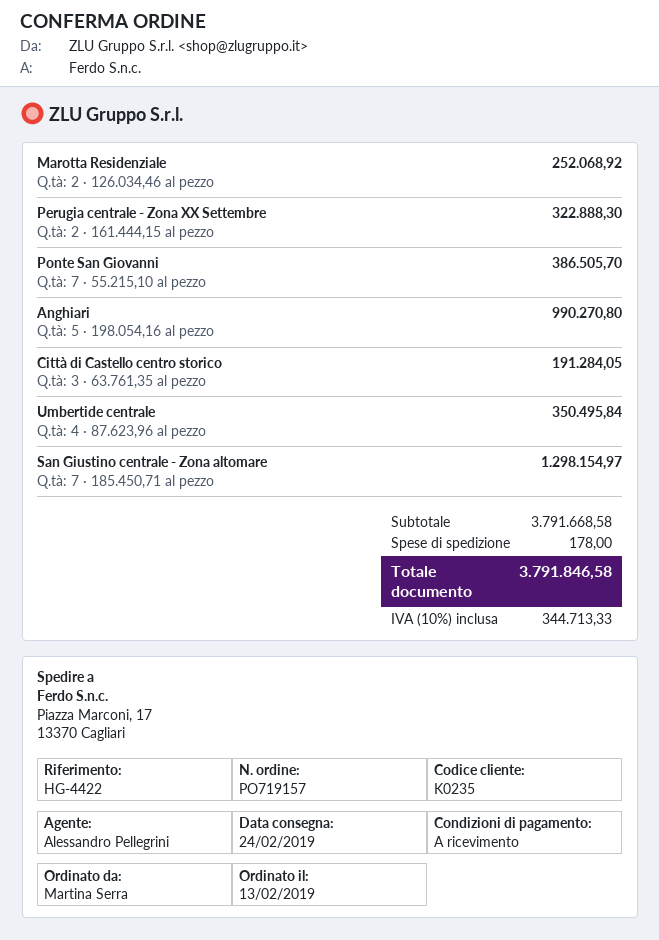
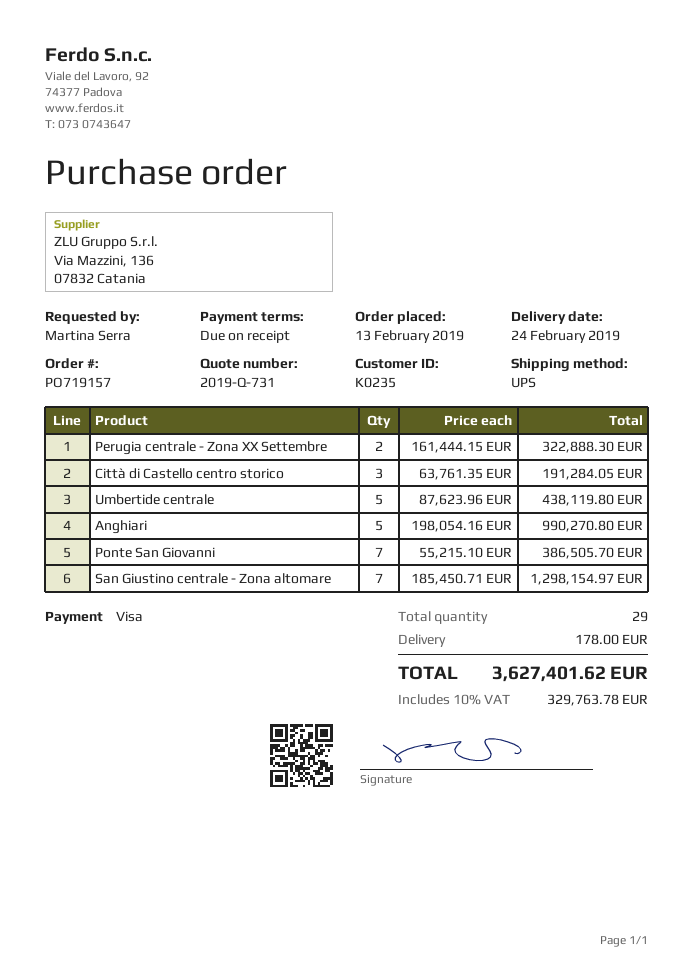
Marotta Residenziale: 2 x 126034.46 = 252068.92 -> none
Umbertide centrale: 4 x 87623.96 = 350495.84 -> 5 x 87623.96 = 438119.80
tax: 10% = 344713.33 -> 10% = 329763.78
total: 3791846.58 -> 3627401.62

